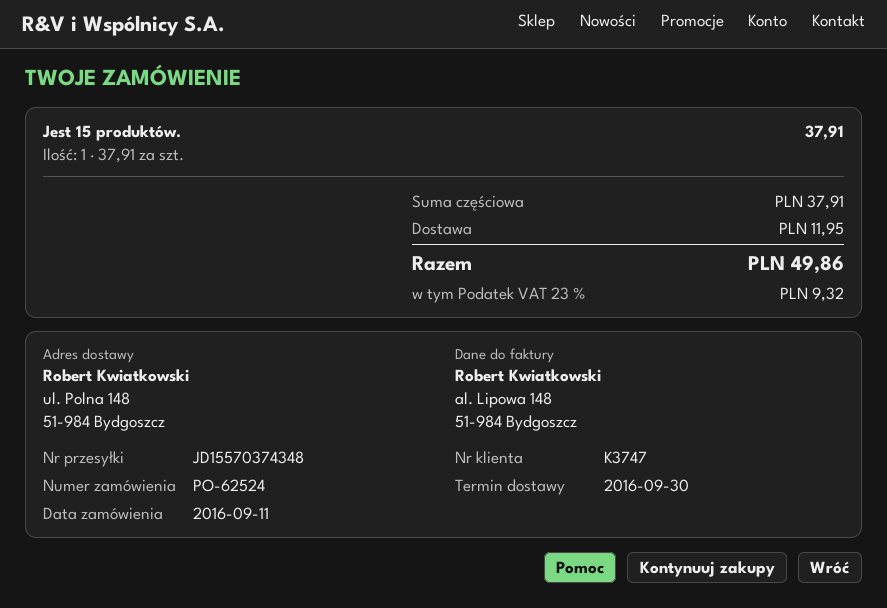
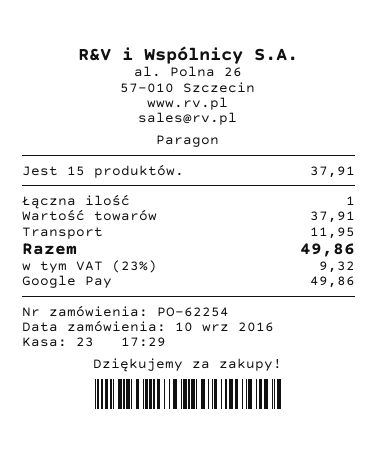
order number: PO-62524 -> PO-62254
order date: 2016-09-11 -> 2016-09-10

